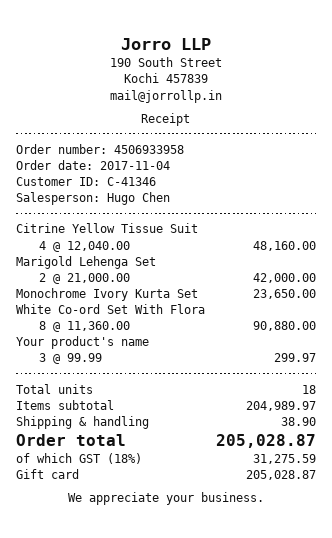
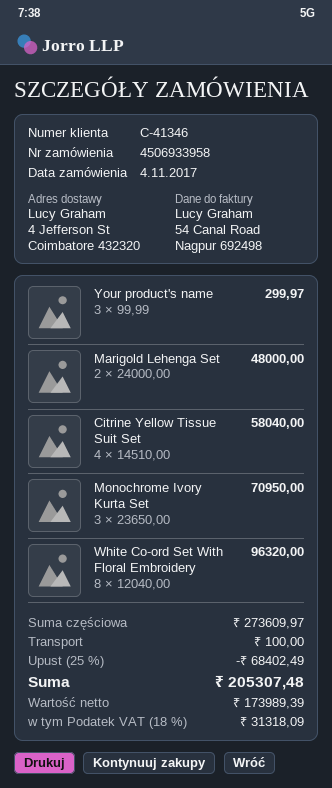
Citrine Yellow Tissue Suit: 4 x 12040.00 = 48160.00 -> 4 x 14510.00 = 58040.00
Marigold Lehenga Set: 2 x 21000.00 = 42000.00 -> 2 x 24000.00 = 48000.00
Monochrome Ivory Kurta Set: 1 x 23650.00 = 23650.00 -> 3 x 23650.00 = 70950.00
White Co-ord Set With Flora: 8 x 11360.00 = 90880.00 -> 8 x 12040.00 = 96320.00
subtotal: 204989.97 -> 273609.97
discount: none -> 25% = 68402.49
shipping: 38.90 -> 100.00
tax: 18% = 31275.59 -> 18% = 31318.09
total: 205028.87 -> 205307.48

